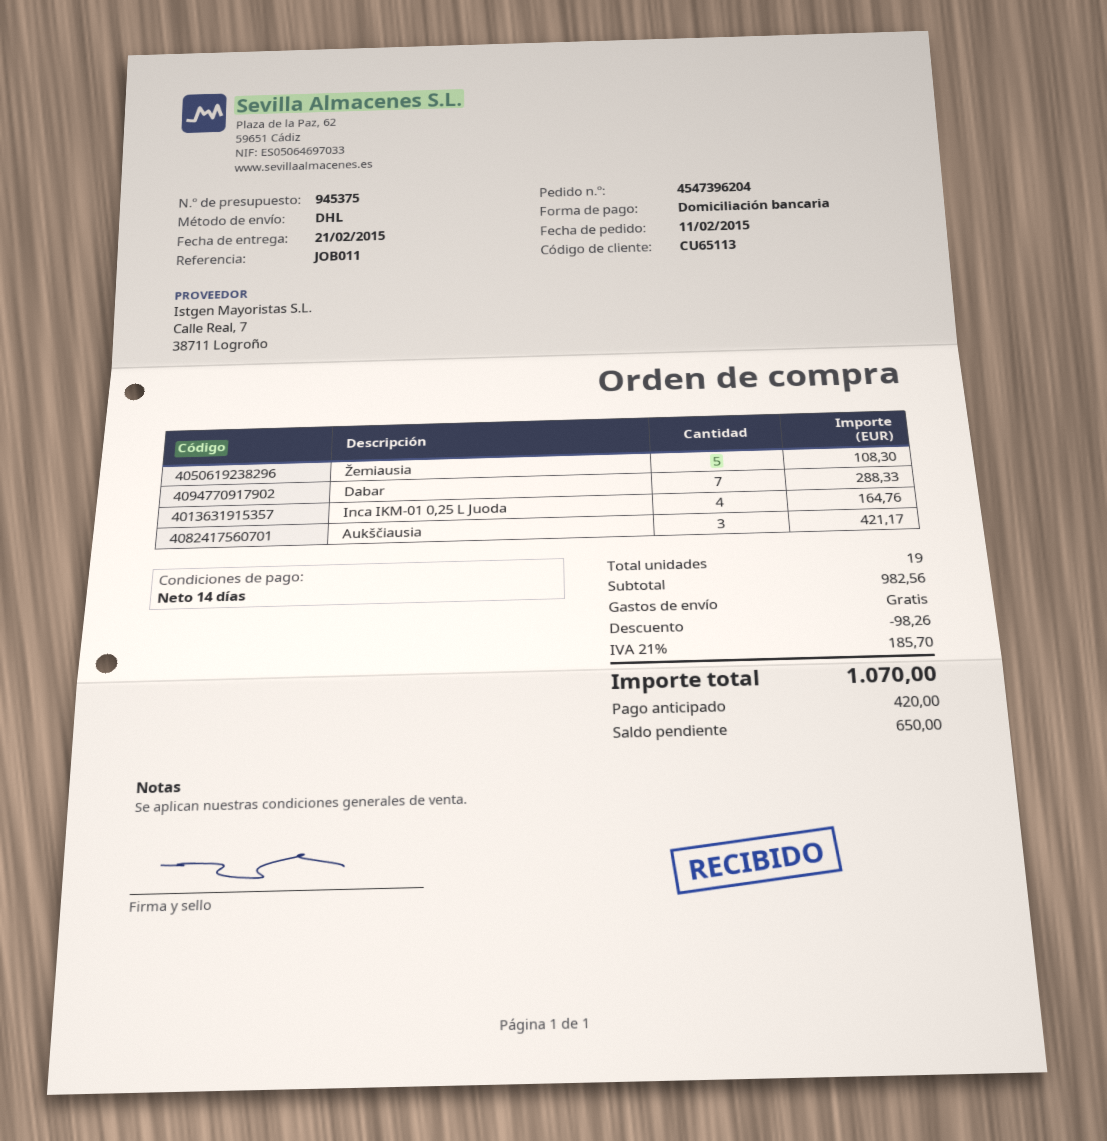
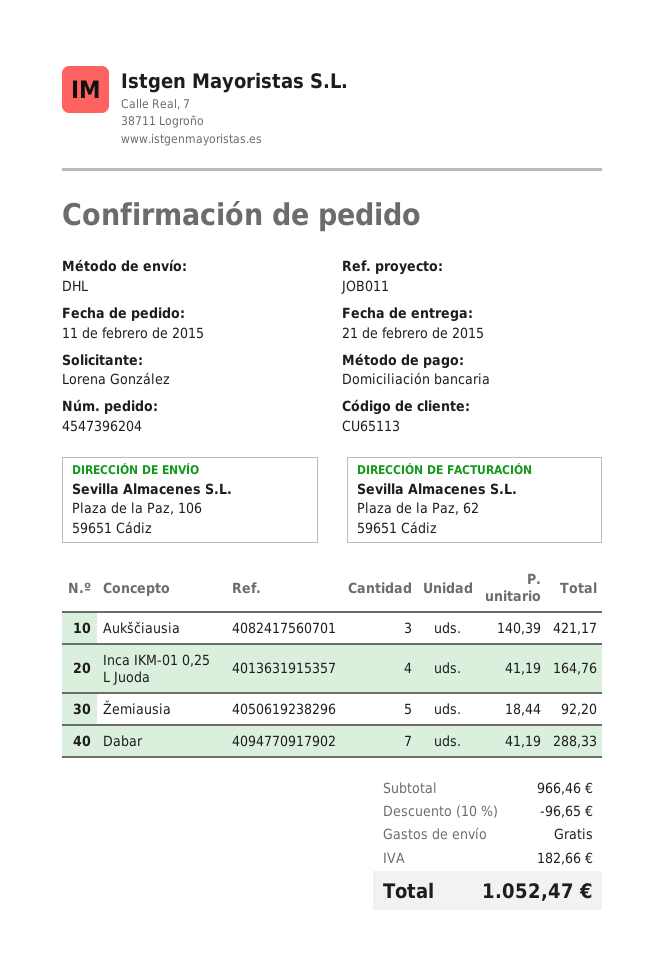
Žemiausia: 5 for 108.30 -> 5 for 92.20
subtotal: 982.56 -> 966.46
discount: 98.26 -> 96.65
tax: 185.70 -> 182.66
total: 1070.00 -> 1052.47

